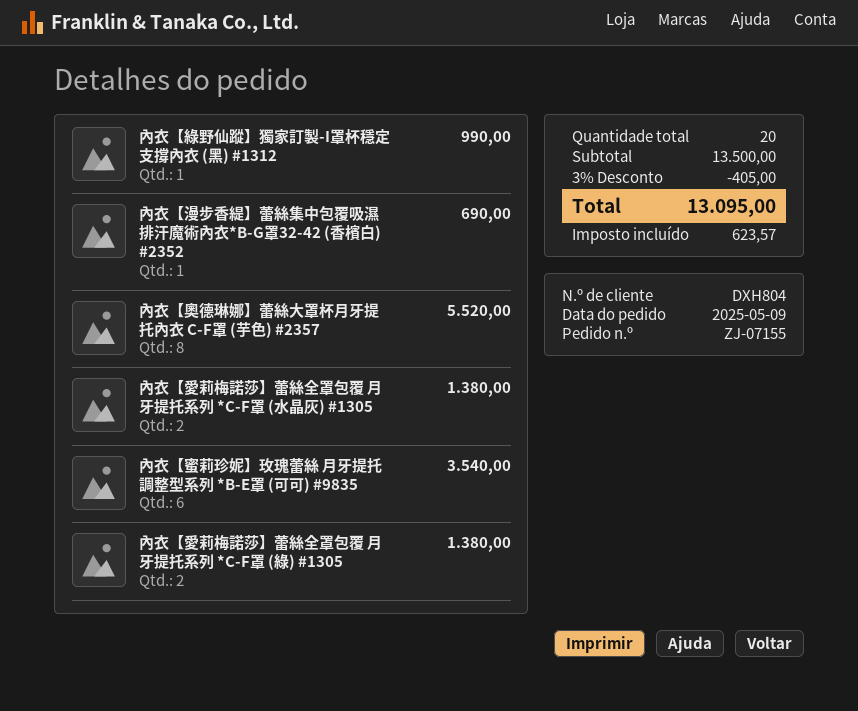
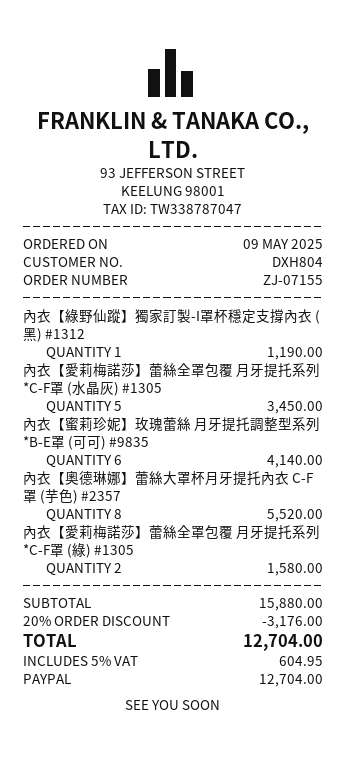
內衣【綠野仙蹤】獨家訂製-I罩杯穩定支撐內衣 (黑) #1312: 1 for 990.00 -> 1 for 1190.00
內衣【漫步香緹】蕾絲集中包覆吸濕排汗魔術內衣*B-G罩32-42 (香檳白) #2352: 1 for 690.00 -> none
內衣【愛莉梅諾莎】蕾絲全罩包覆 月牙提托系列 *C-F罩 (水晶灰) #1305: 2 for 1380.00 -> 5 for 3450.00
內衣【蜜莉珍妮】玫瑰蕾絲 月牙提托調整型系列 *B-E罩 (可可) #9835: 6 for 3540.00 -> 6 for 4140.00
內衣【愛莉梅諾莎】蕾絲全罩包覆 月牙提托系列 *C-F罩 (綠) #1305: 2 for 1380.00 -> 2 for 1580.00
subtotal: 13500.00 -> 15880.00
discount: 3% = 405.00 -> 20% = 3176.00
tax: 623.57 -> 604.95
total: 13095.00 -> 12704.00

